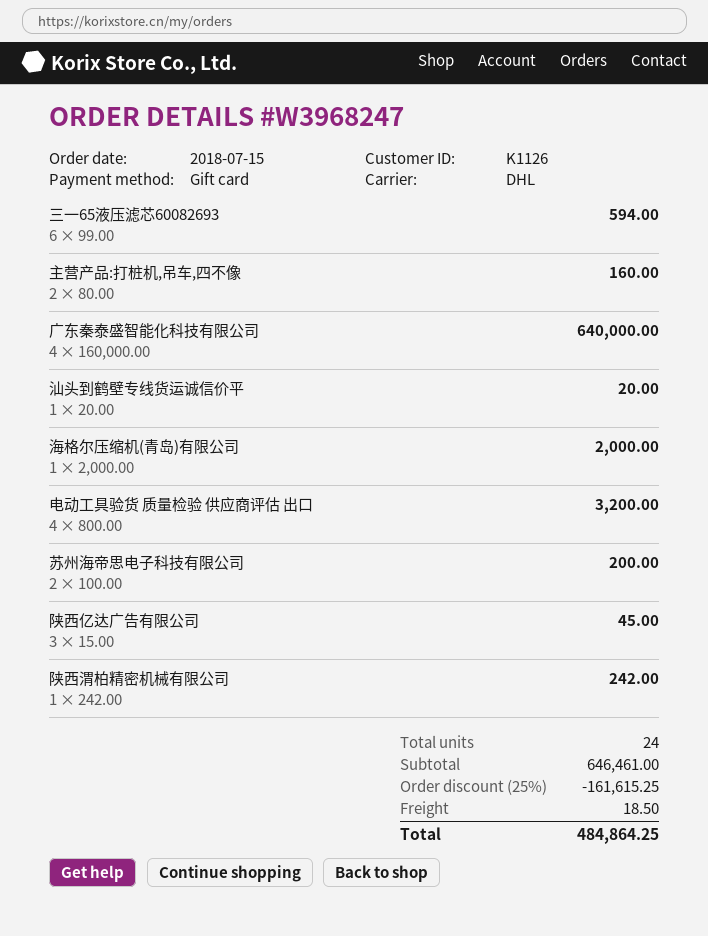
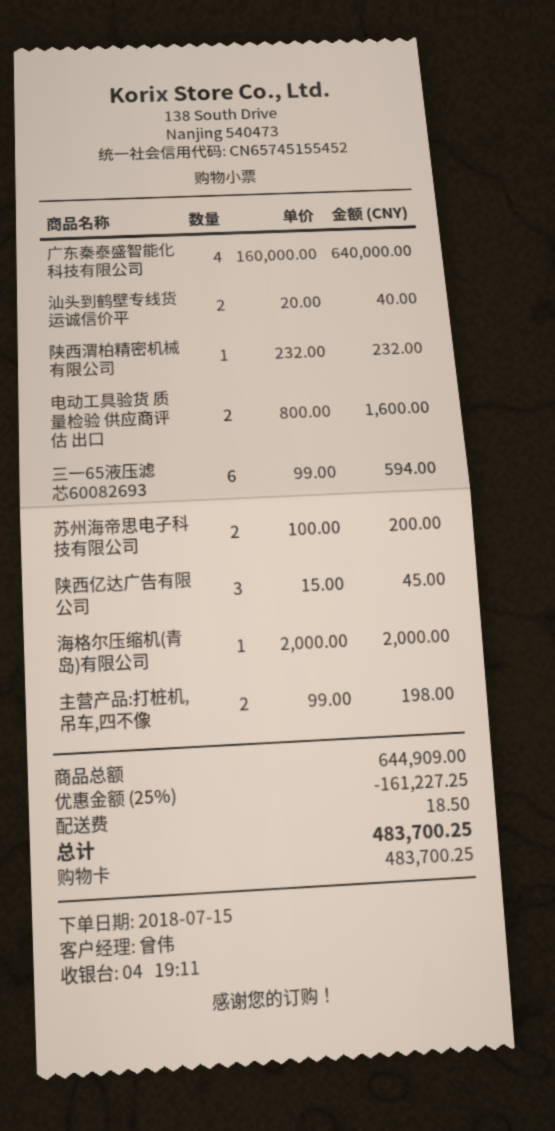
主营产品:打桩机,吊车,四不像: 2 x 80.00 = 160.00 -> 2 x 99.00 = 198.00
汕头到鹤壁专线货运诚信价平: 1 x 20.00 = 20.00 -> 2 x 20.00 = 40.00
电动工具验货 质量检验 供应商评估 出口: 4 x 800.00 = 3200.00 -> 2 x 800.00 = 1600.00
陕西渭柏精密机械有限公司: 1 x 242.00 = 242.00 -> 1 x 232.00 = 232.00
subtotal: 646461.00 -> 644909.00
discount: 25% = 161615.25 -> 25% = 161227.25
total: 484864.25 -> 483700.25

